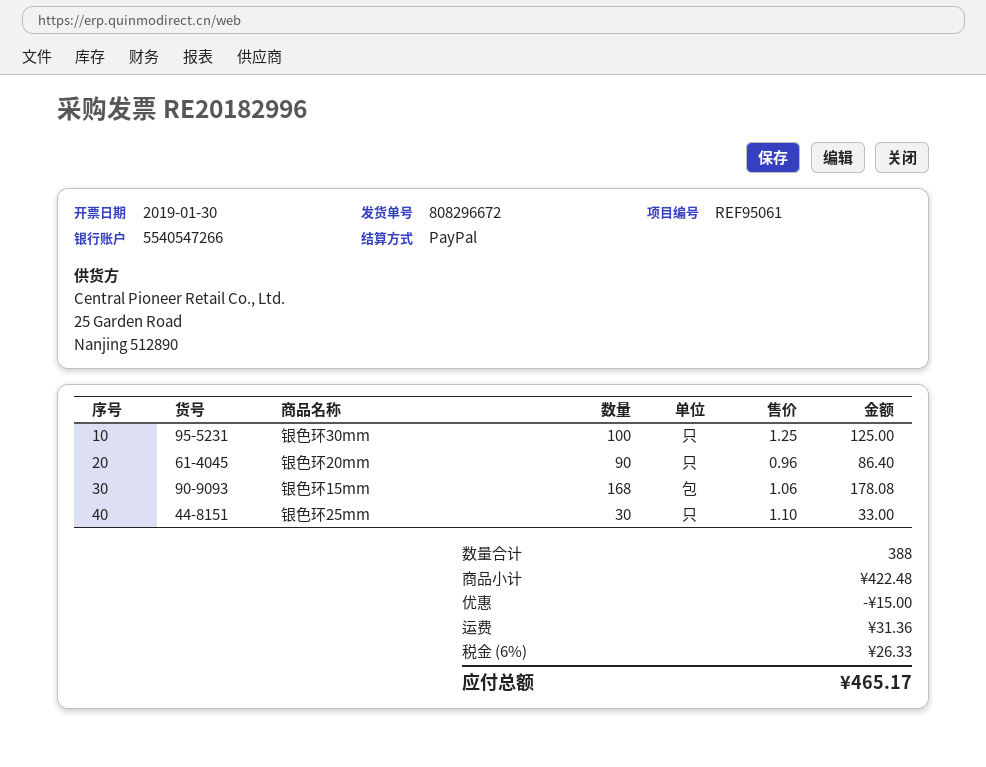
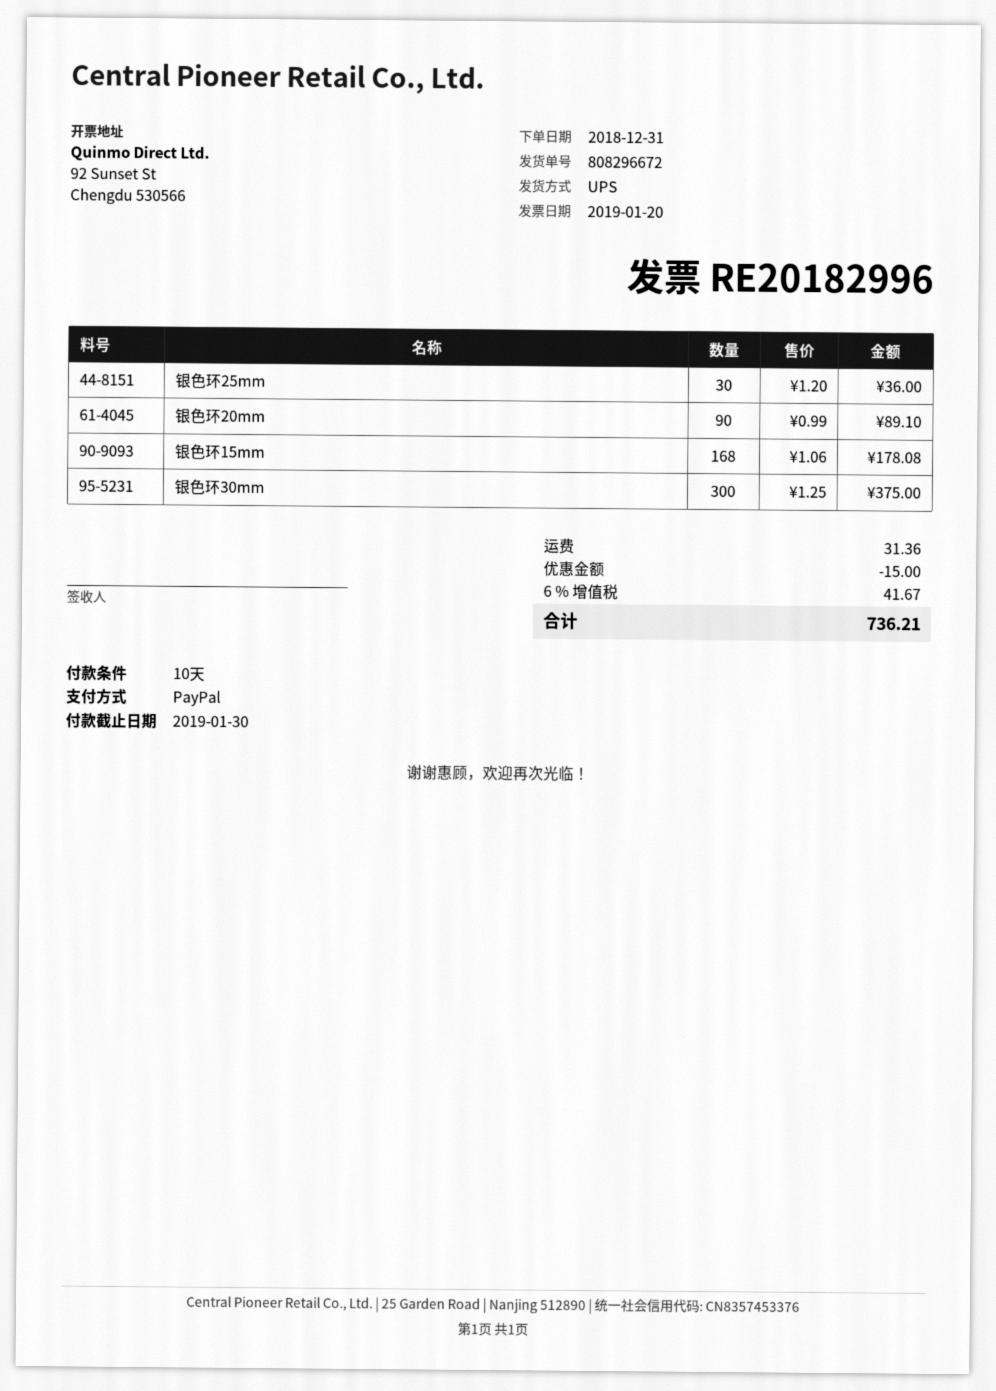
invoice date: 2019-01-30 -> 2019-01-20
银色环30mm: 100 x 1.25 = 125.00 -> 300 x 1.25 = 375.00
银色环20mm: 90 x 0.96 = 86.40 -> 90 x 0.99 = 89.10
银色环25mm: 30 x 1.10 = 33.00 -> 30 x 1.20 = 36.00
tax: 6% = 26.33 -> 6% = 41.67
total: 465.17 -> 736.21

